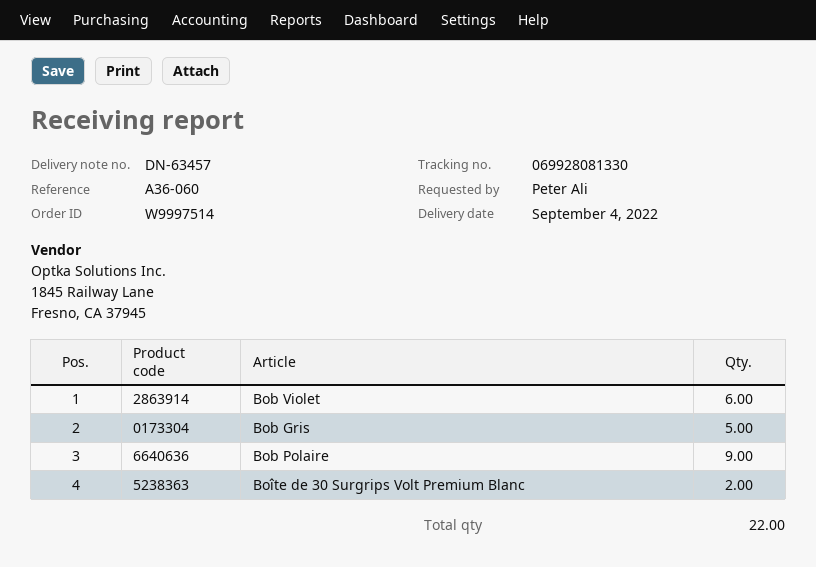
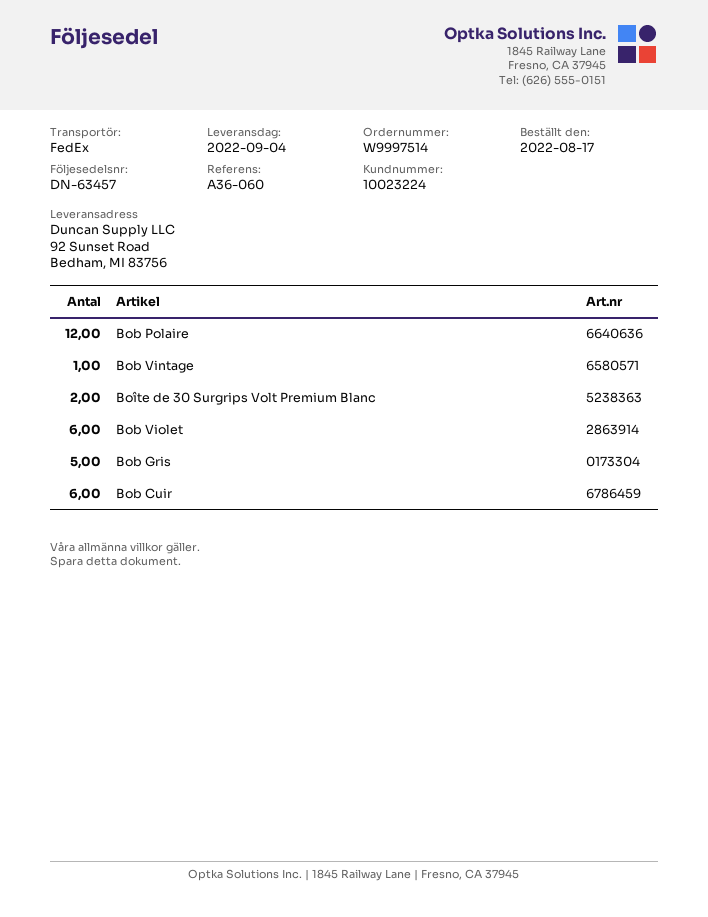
Bob Polaire: 9 -> 12
Bob Vintage: none -> 1
Bob Cuir: none -> 6

